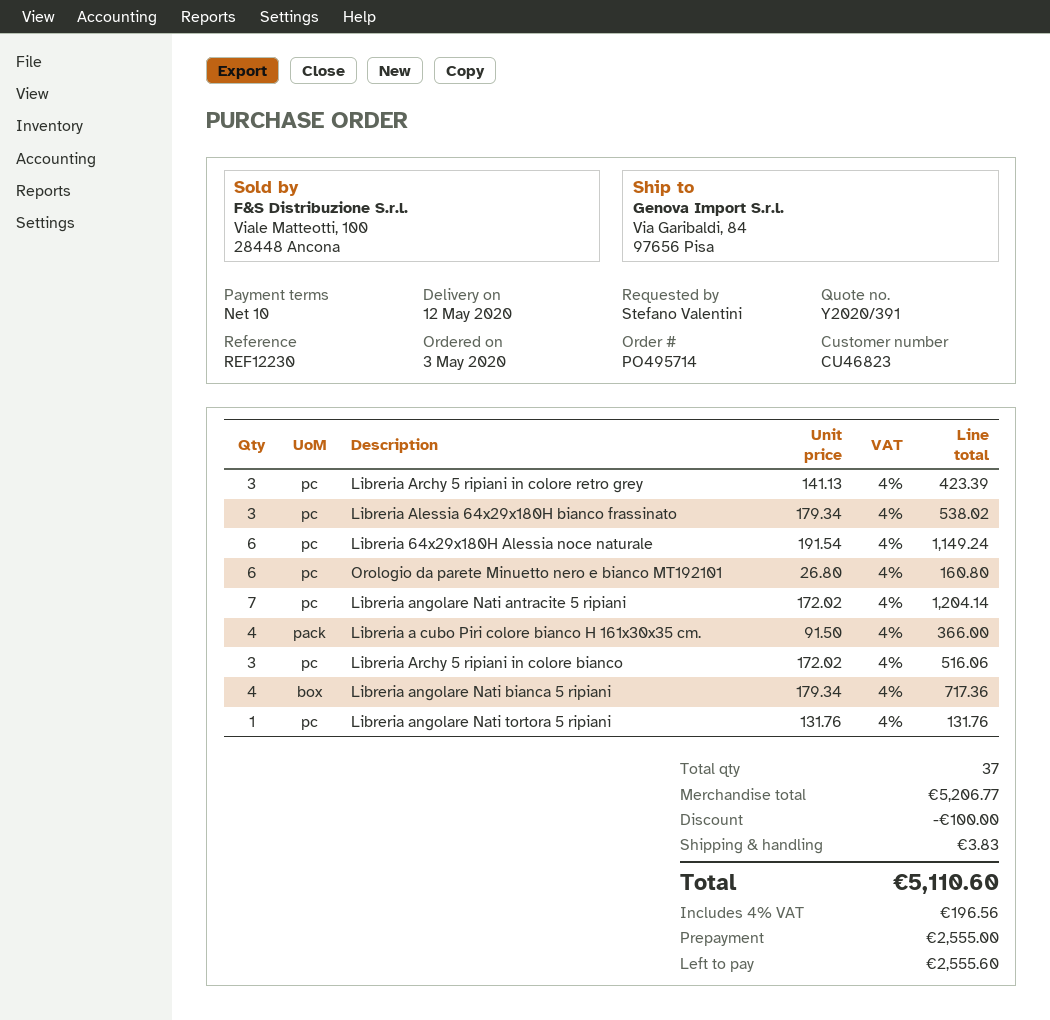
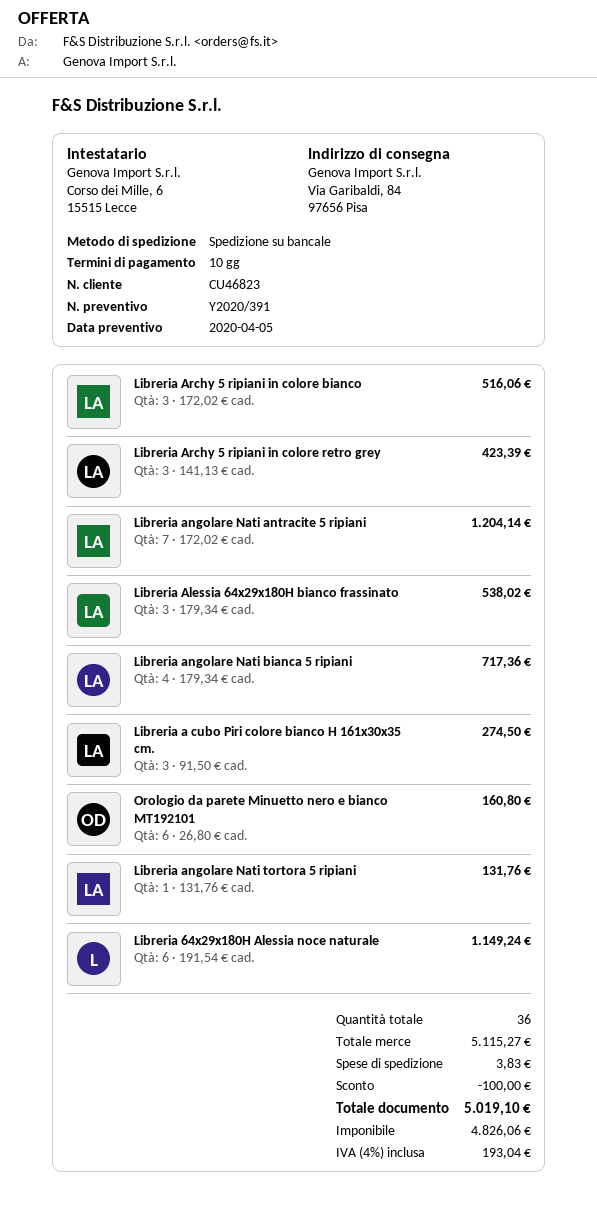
Libreria a cubo Piri colore bianco H 161x30x35 cm.: 4 x 91.50 = 366.00 -> 3 x 91.50 = 274.50
total quantity: 37 -> 36
subtotal: 5206.77 -> 5115.27
tax: 4% = 196.56 -> 4% = 193.04
total: 5110.60 -> 5019.10

